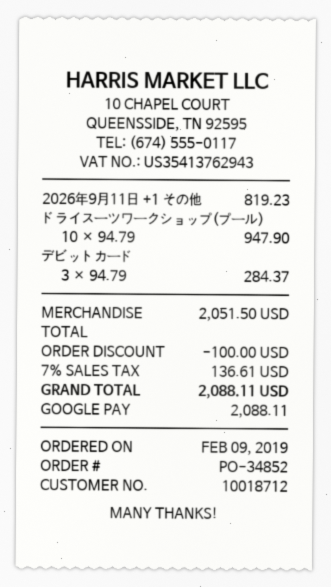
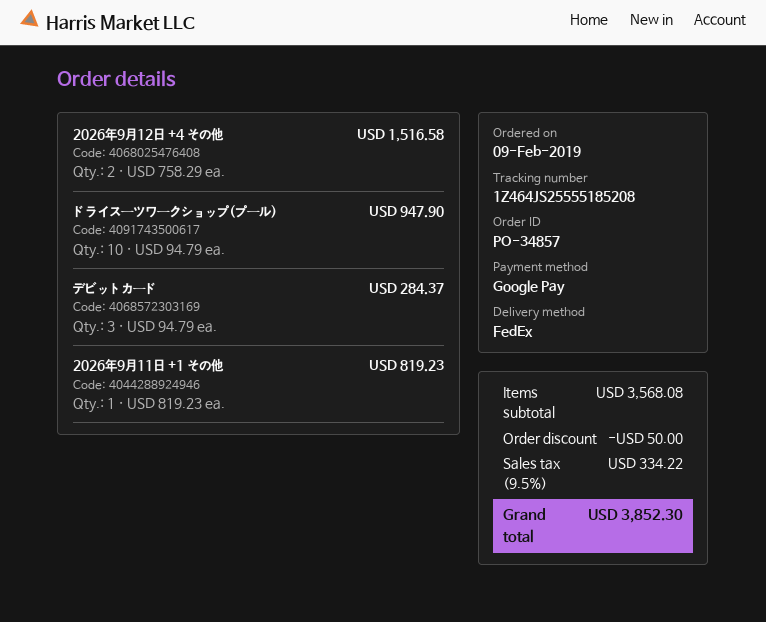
order number: PO-34852 -> PO-34857
2026年9月12日 +4 その他: none -> 2 x 758.29 = 1516.58
subtotal: 2051.50 -> 3568.08
discount: 100.00 -> 50.00
tax: 7% = 136.61 -> 9.5% = 334.22
total: 2088.11 -> 3852.30

